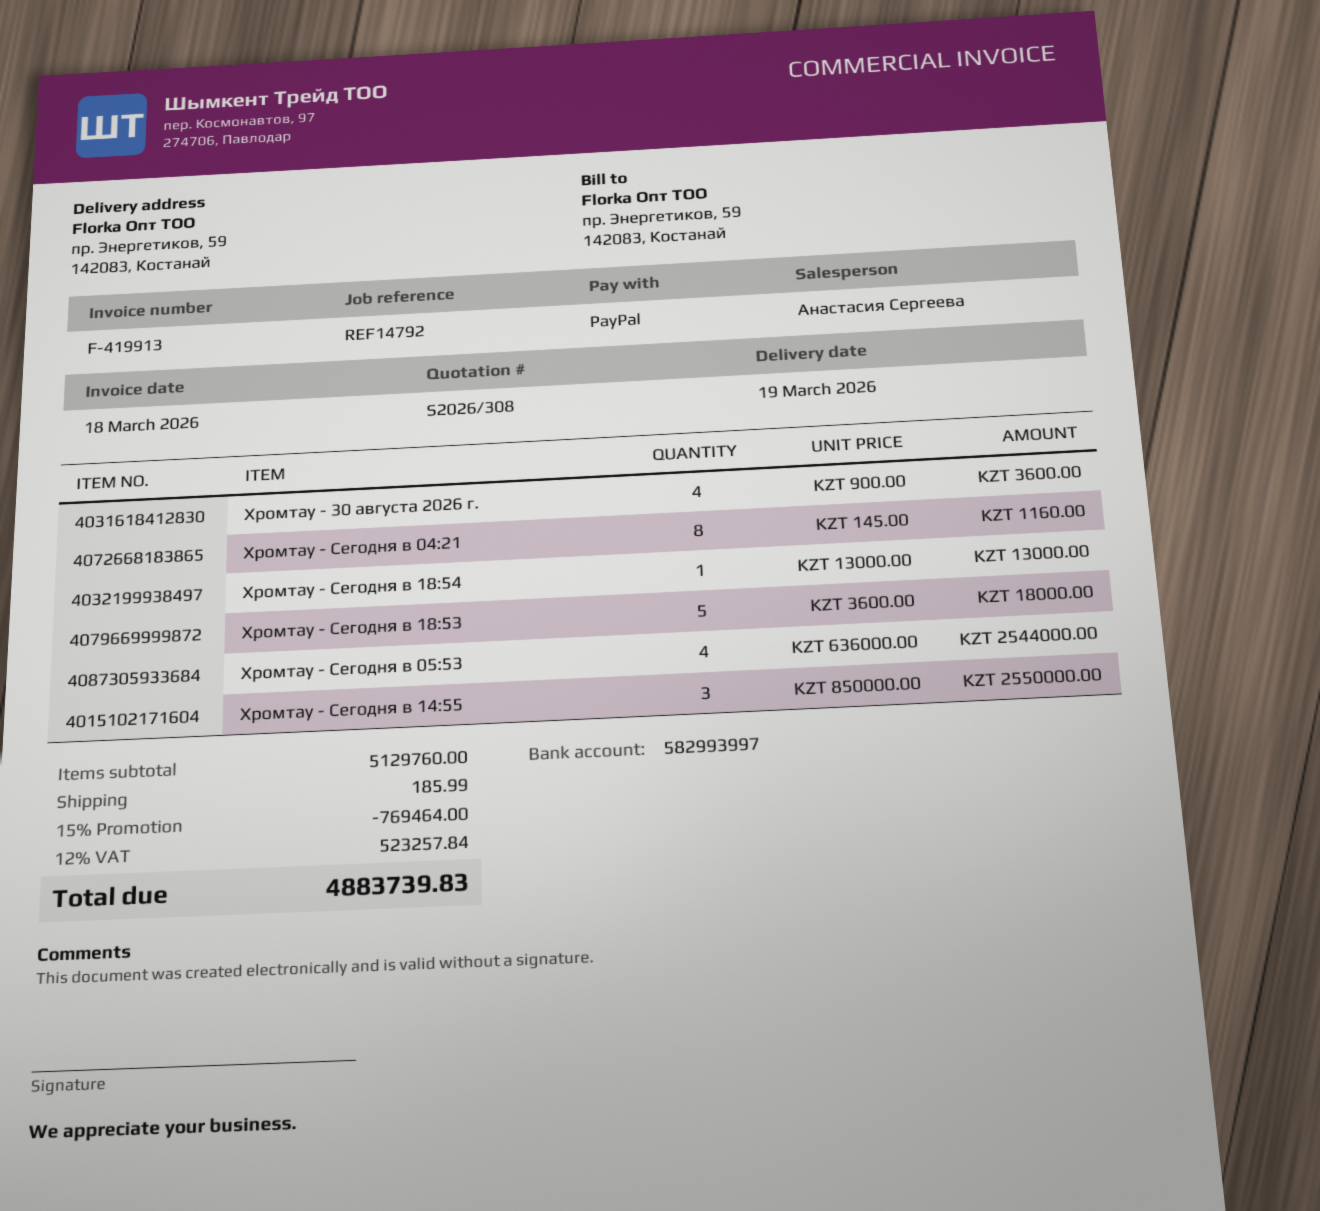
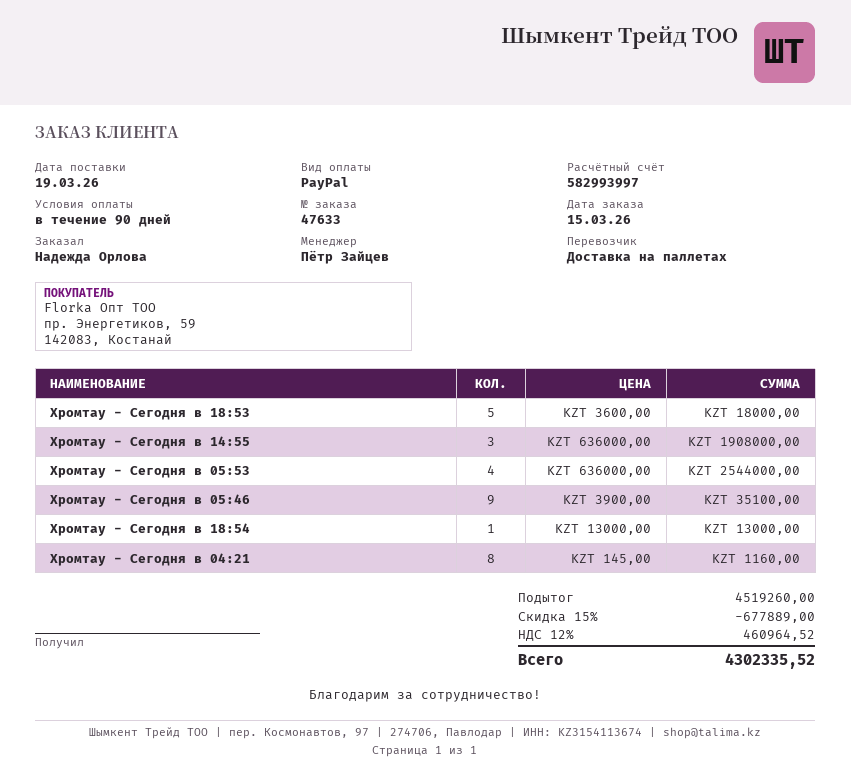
sales rep: Анастасия Сергеева -> Пётр Зайцев
Хромтау - 30 августа 2026 г.: 4 x 900.00 = 3600.00 -> none
Хромтау - Сегодня в 14:55: 3 x 850000.00 = 2550000.00 -> 3 x 636000.00 = 1908000.00
Хромтау - Сегодня в 05:46: none -> 9 x 3900.00 = 35100.00
subtotal: 5129760.00 -> 4519260.00
discount: 15% = 769464.00 -> 15% = 677889.00
shipping: 185.99 -> none
tax: 12% = 523257.84 -> 12% = 460964.52
total: 4883739.83 -> 4302335.52

